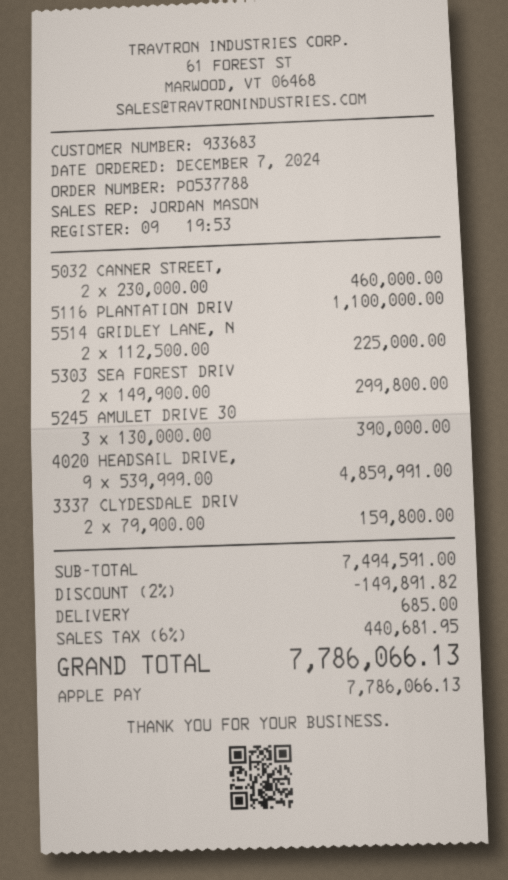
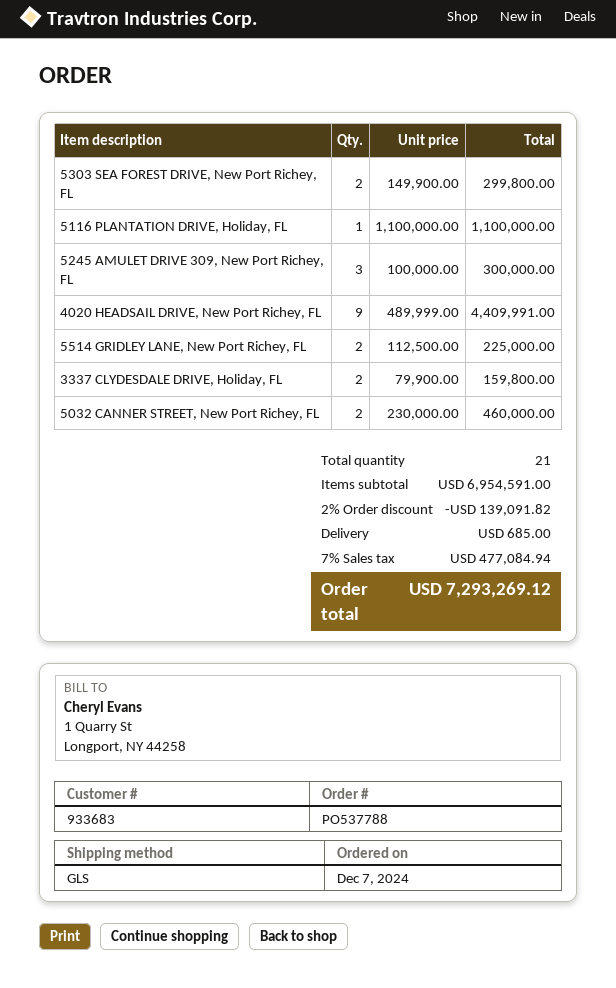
5245 AMULET DRIVE 30: 3 x 130000.00 = 390000.00 -> 3 x 100000.00 = 300000.00
4020 HEADSAIL DRIVE,: 9 x 539999.00 = 4859991.00 -> 9 x 489999.00 = 4409991.00
subtotal: 7494591.00 -> 6954591.00
discount: 2% = 149891.82 -> 2% = 139091.82
tax: 6% = 440681.95 -> 7% = 477084.94
total: 7786066.13 -> 7293269.12

